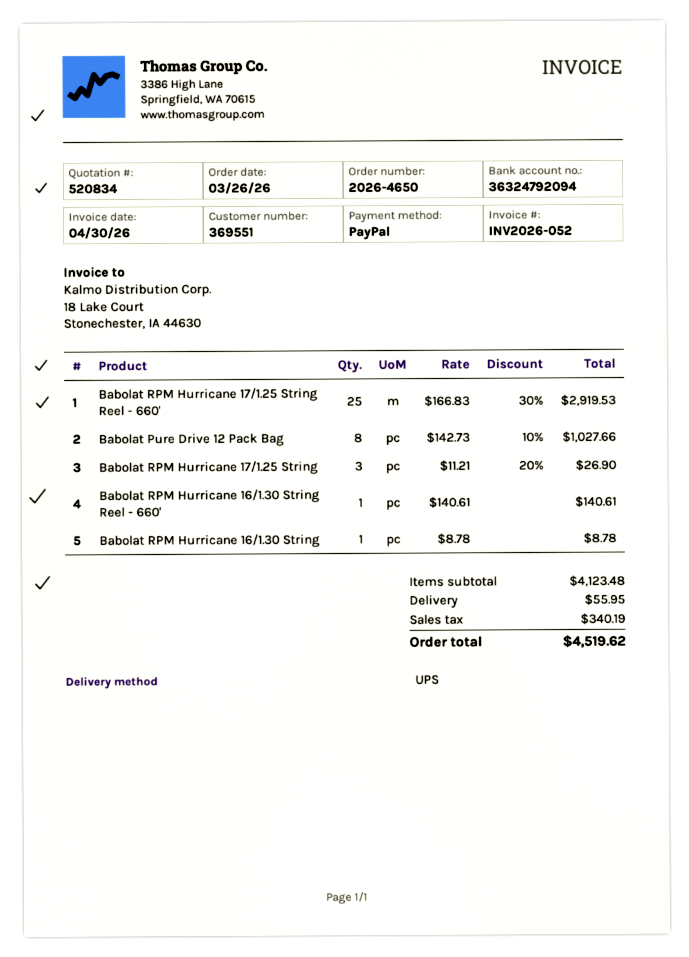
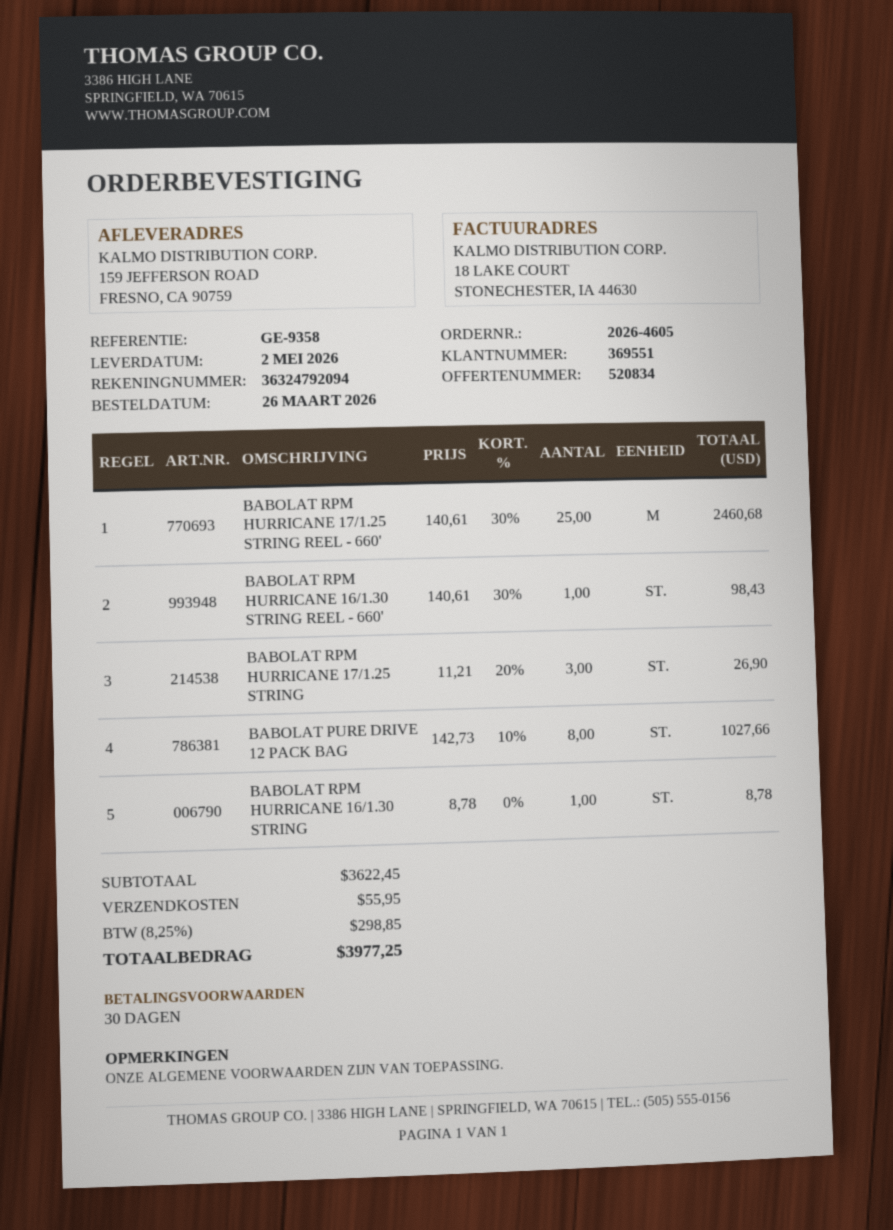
order number: 2026-4650 -> 2026-4605
Babolat RPM Hurricane 17/1.25 String Reel - 660': 25 x 166.83 - 30% = 2919.53 -> 25 x 140.61 - 30% = 2460.68
Babolat RPM Hurricane 16/1.30 String Reel - 660': 1 x 140.61 = 140.61 -> 1 x 140.61 - 30% = 98.43
subtotal: 4123.48 -> 3622.45
tax: 340.19 -> 298.85
total: 4519.62 -> 3977.25

